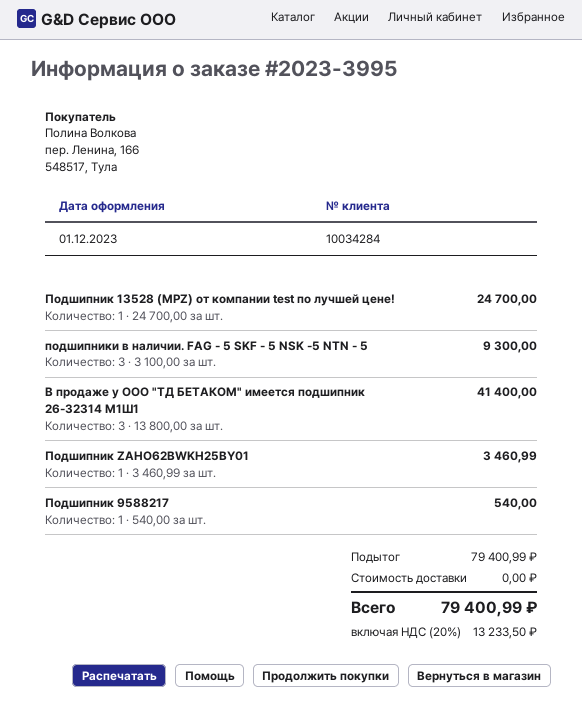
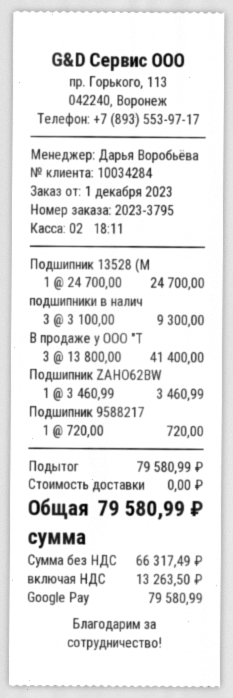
order number: 2023-3995 -> 2023-3795
Подшипник 9588217: 1 x 540.00 = 540.00 -> 1 x 720.00 = 720.00
subtotal: 79400.99 -> 79580.99
tax: 13233.50 -> 13263.50
total: 79400.99 -> 79580.99

